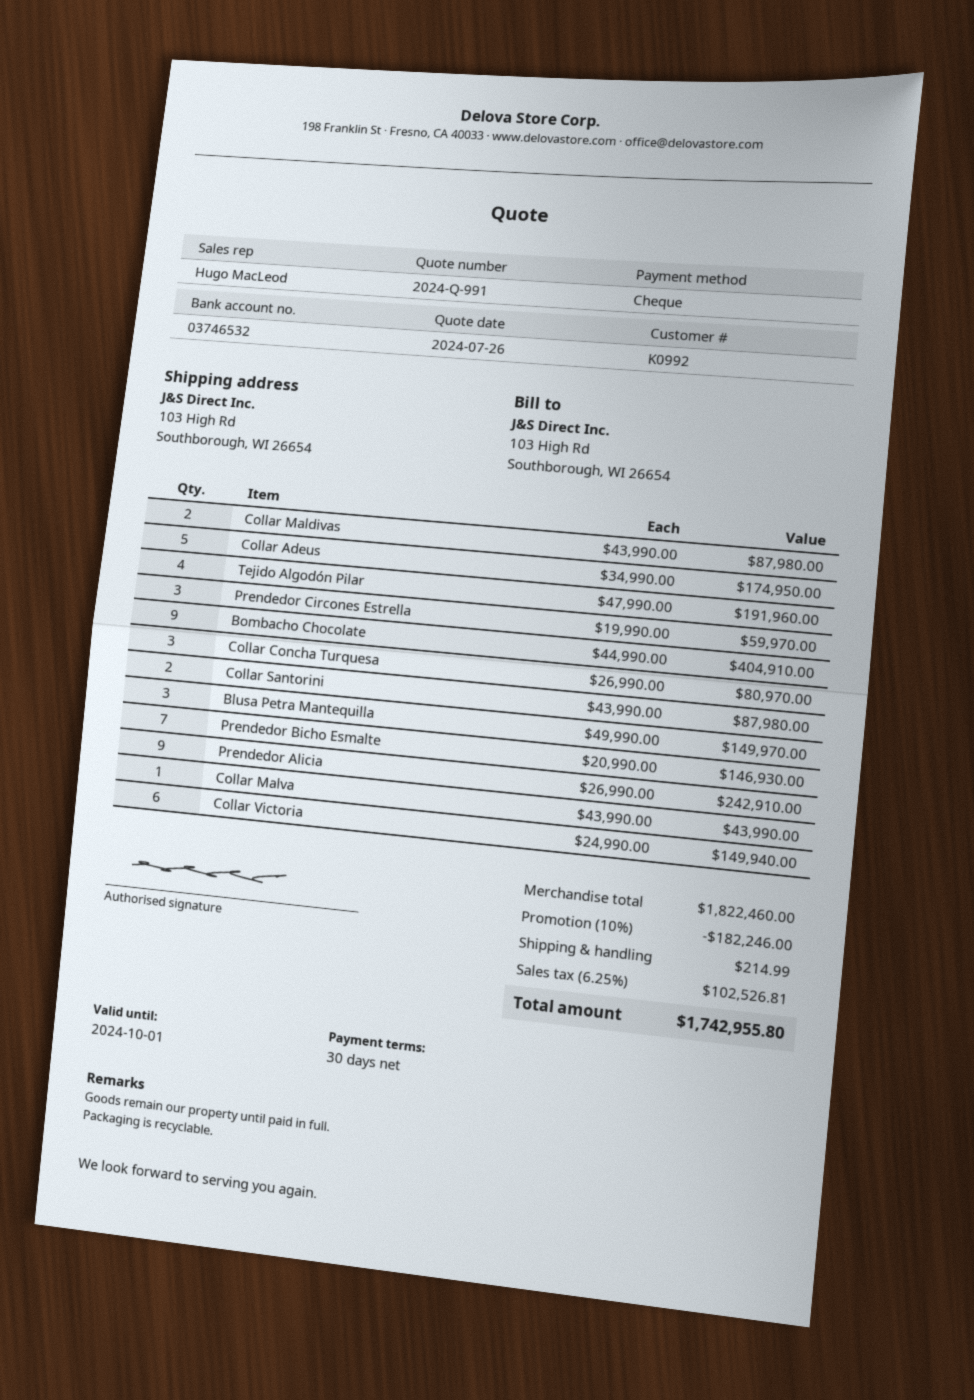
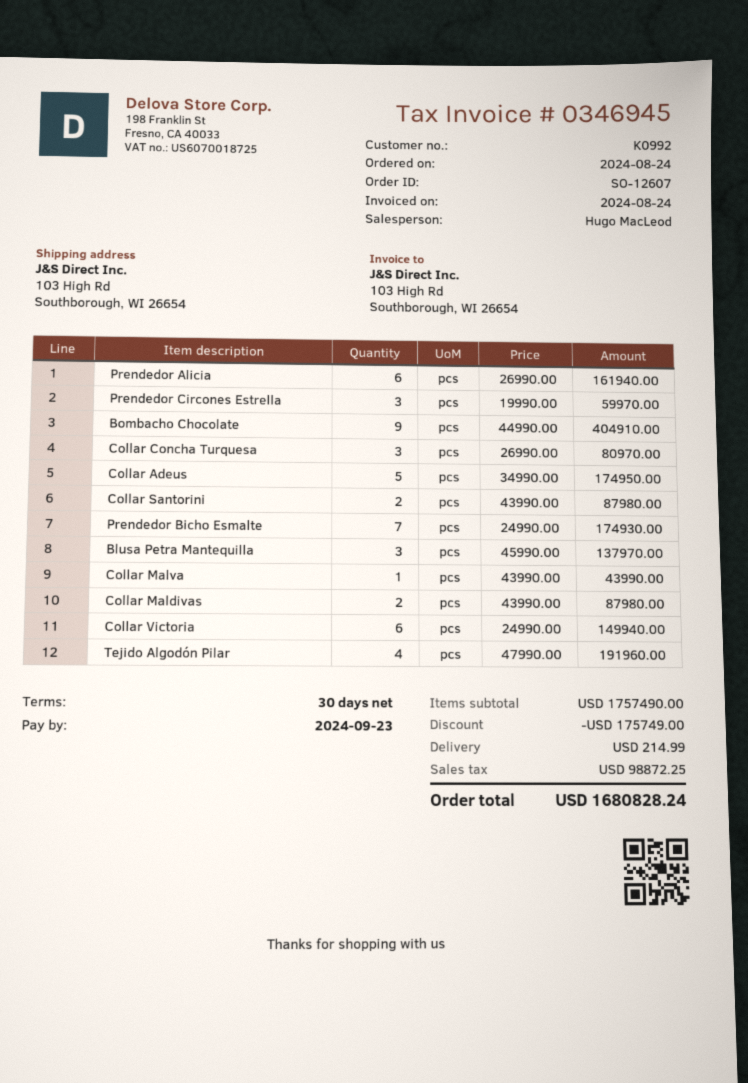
Blusa Petra Mantequilla: 3 x 49990.00 = 149970.00 -> 3 x 45990.00 = 137970.00
Prendedor Bicho Esmalte: 7 x 20990.00 = 146930.00 -> 7 x 24990.00 = 174930.00
Prendedor Alicia: 9 x 26990.00 = 242910.00 -> 6 x 26990.00 = 161940.00
subtotal: 1822460.00 -> 1757490.00
discount: 182246.00 -> 175749.00
tax: 102526.81 -> 98872.25
total: 1742955.80 -> 1680828.24

